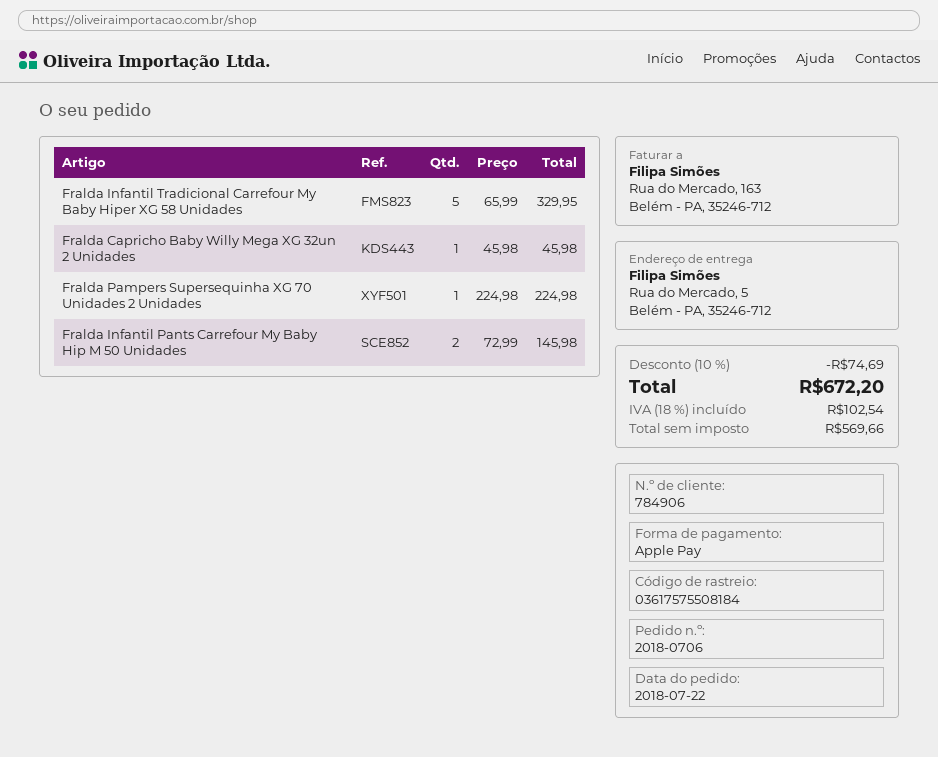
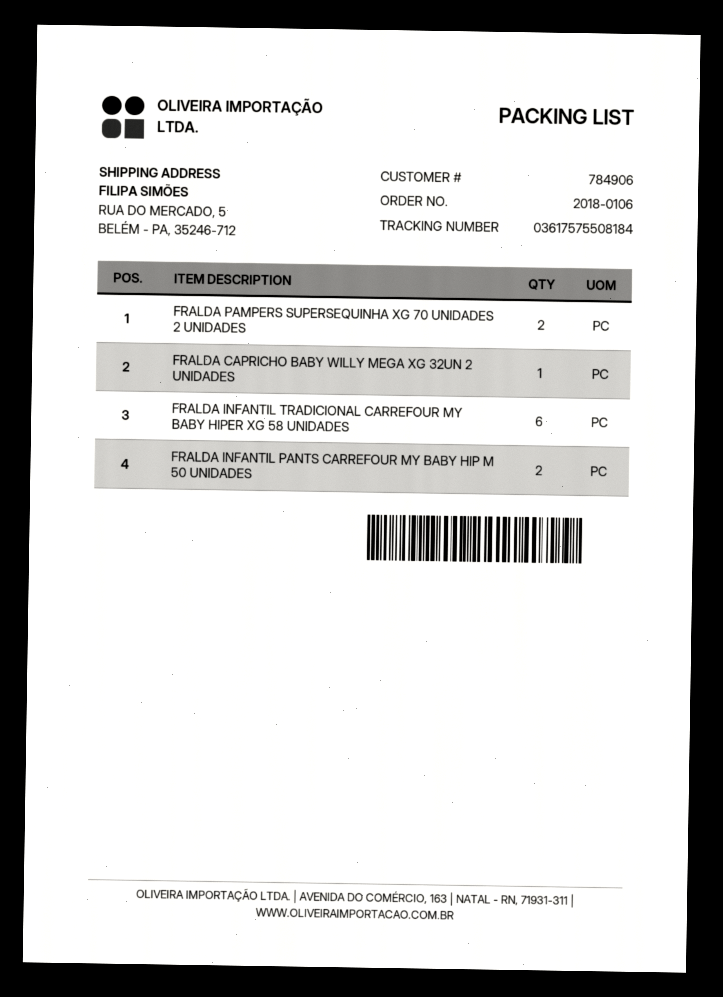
order number: 2018-0706 -> 2018-0106
Fralda Infantil Tradicional Carrefour My Baby Hiper XG 58 Unidades: 5 -> 6
Fralda Pampers Supersequinha XG 70 Unidades 2 Unidades: 1 -> 2

